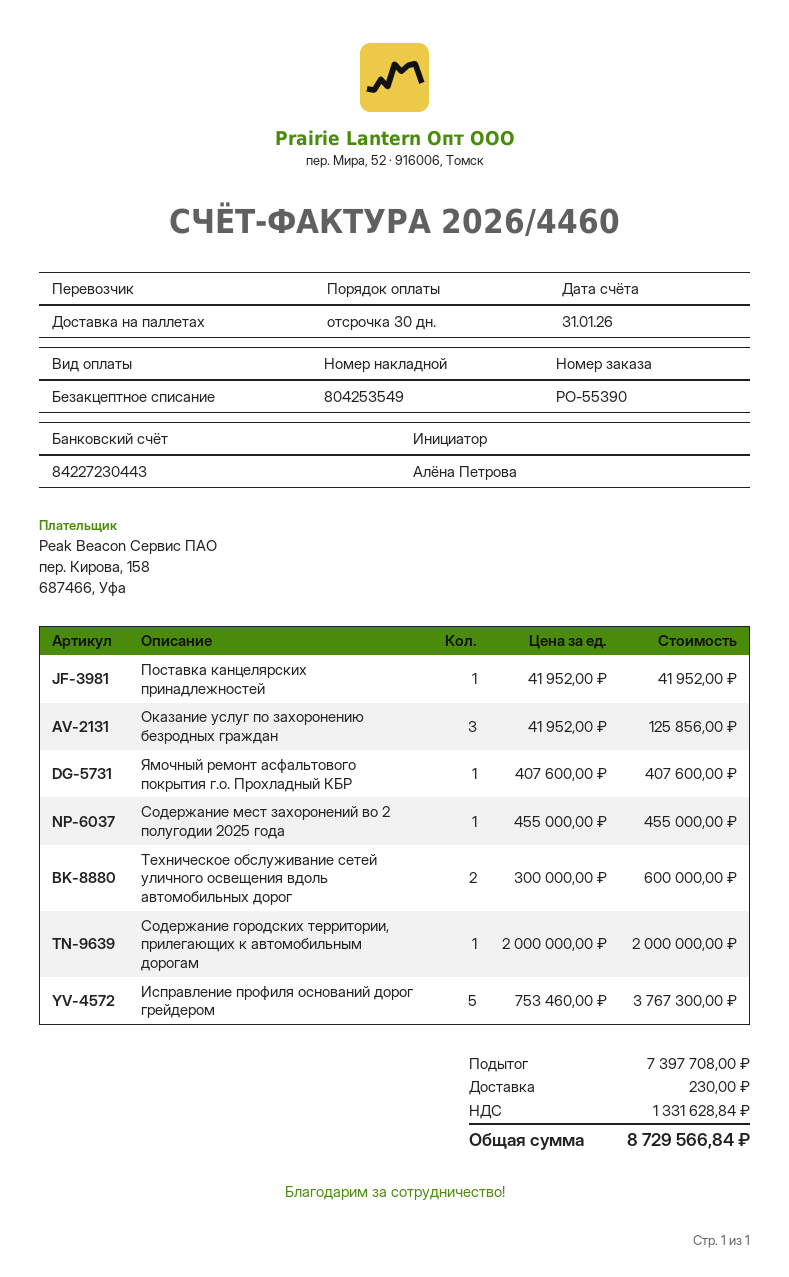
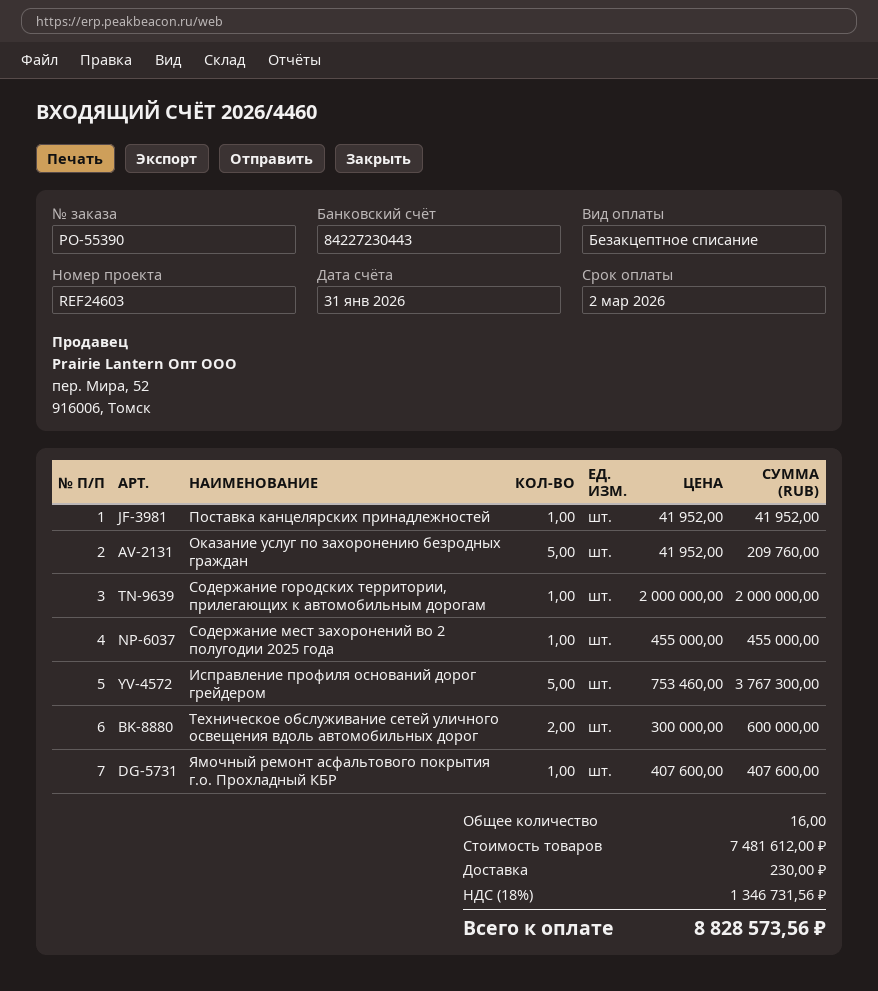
Оказание услуг по захоронению безродных граждан: 3 x 41952.00 = 125856.00 -> 5 x 41952.00 = 209760.00
subtotal: 7397708.00 -> 7481612.00
tax: 1331628.84 -> 1346731.56
total: 8729566.84 -> 8828573.56

